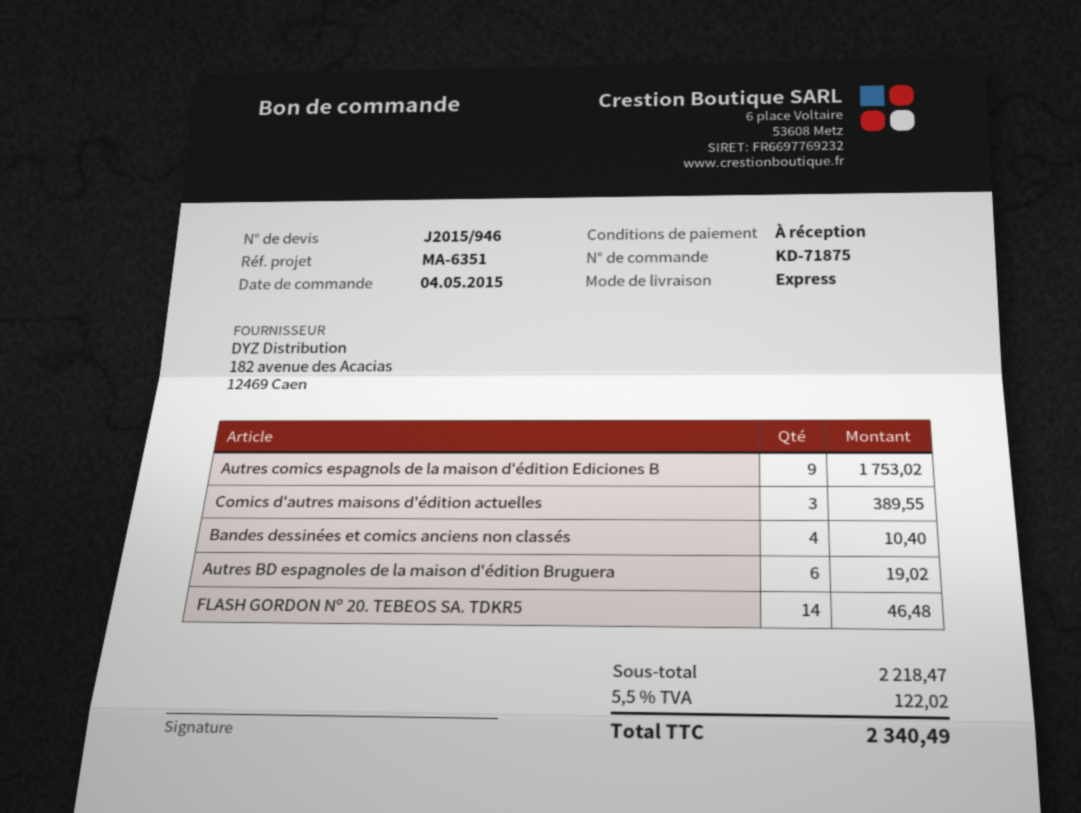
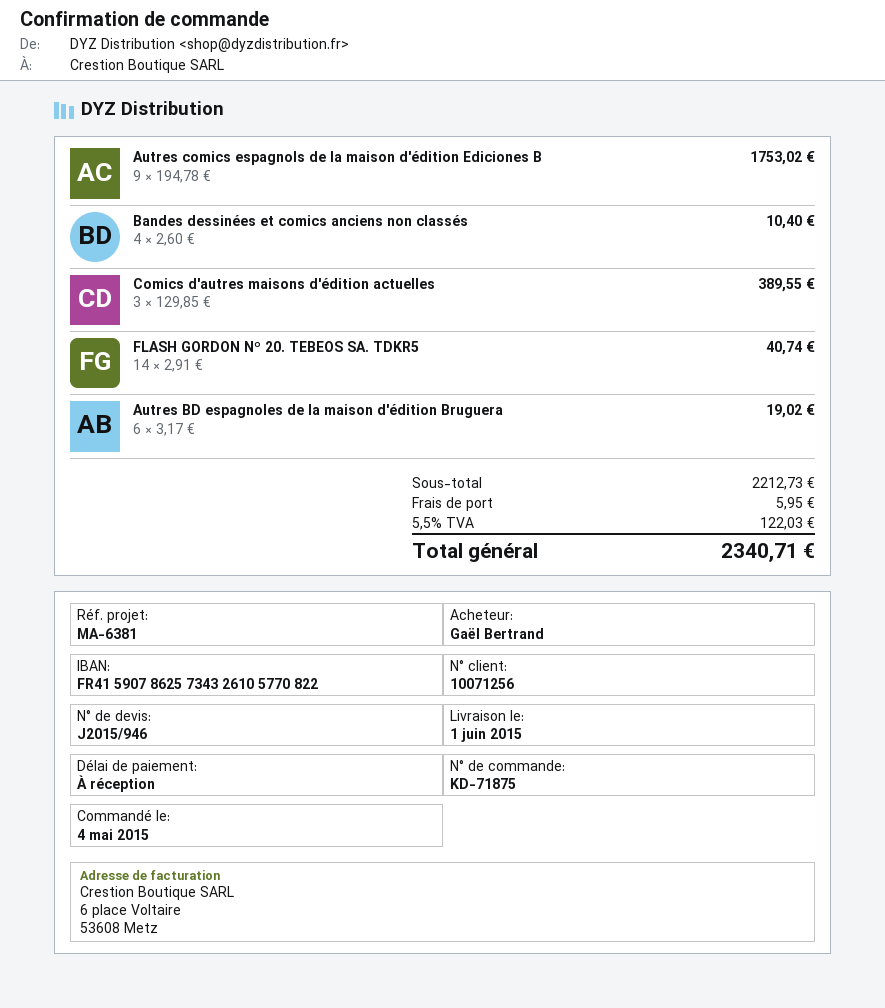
reference: MA-6351 -> MA-6381
FLASH GORDON Nº 20. TEBEOS SA. TDKR5: 14 for 46.48 -> 14 for 40.74
subtotal: 2218.47 -> 2212.73
shipping: none -> 5.95
tax: 5.5% = 122.02 -> 5.5% = 122.03
total: 2340.49 -> 2340.71

